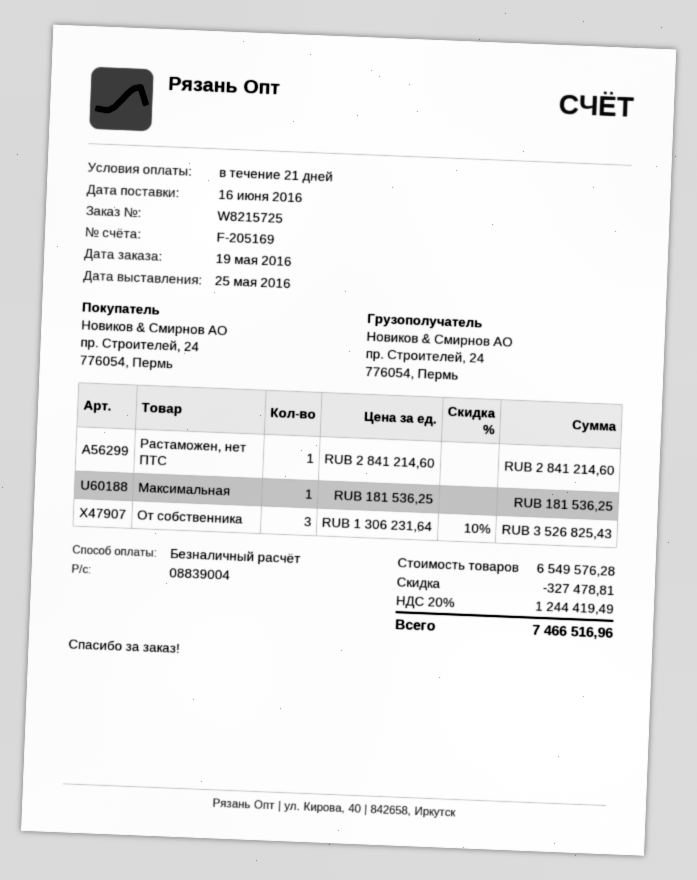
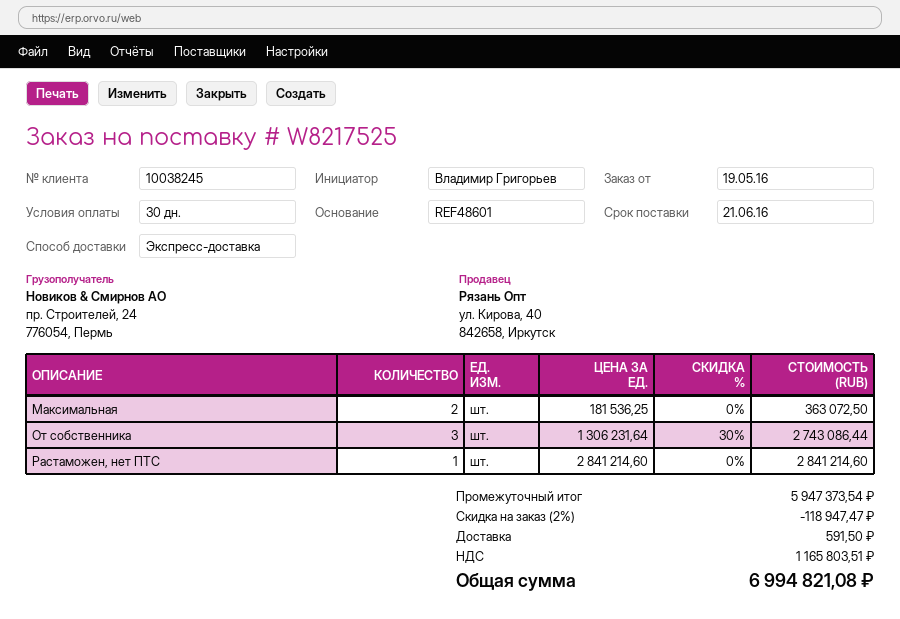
order number: W8215725 -> W8217525
delivery date: 2016-06-16 -> 2016-06-21
payment terms: 21 days -> 30 days
Максимальная: 1 x 181536.25 = 181536.25 -> 2 x 181536.25 = 363072.50
От собственника: 3 x 1306231.64 - 10% = 3526825.43 -> 3 x 1306231.64 - 30% = 2743086.44
subtotal: 6549576.28 -> 5947373.54
discount: 327478.81 -> 118947.47
shipping: none -> 591.50
tax: 1244419.49 -> 1165803.51
total: 7466516.96 -> 6994821.08

